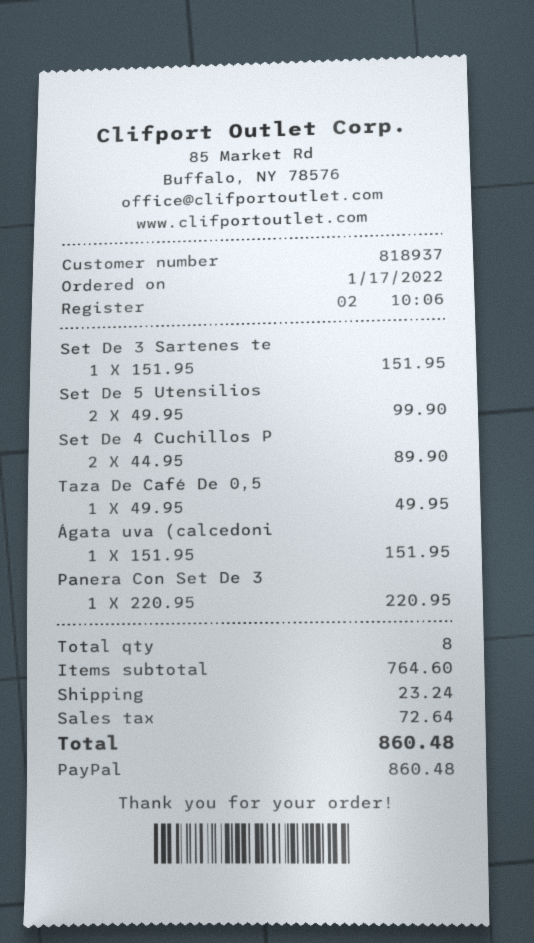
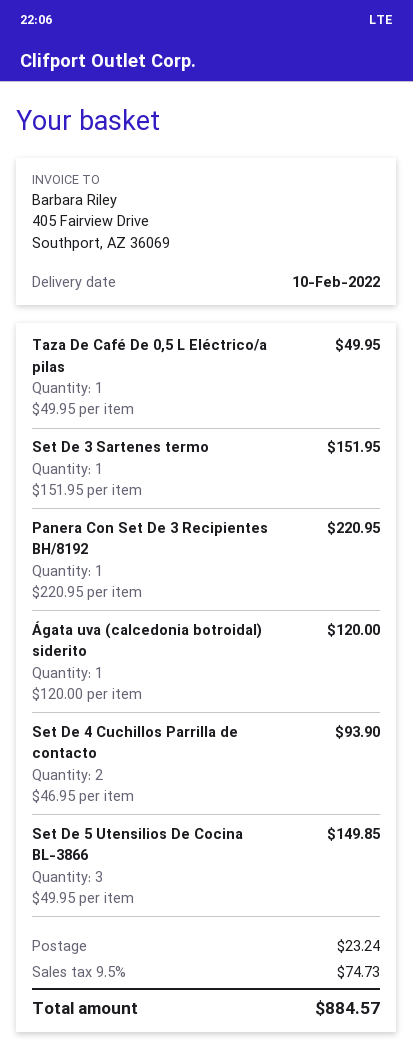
Set De 5 Utensilios: 2 x 49.95 = 99.90 -> 3 x 49.95 = 149.85
Set De 4 Cuchillos P: 2 x 44.95 = 89.90 -> 2 x 46.95 = 93.90
Ágata uva (calcedoni: 1 x 151.95 = 151.95 -> 1 x 120.00 = 120.00
tax: 72.64 -> 74.73
total: 860.48 -> 884.57

